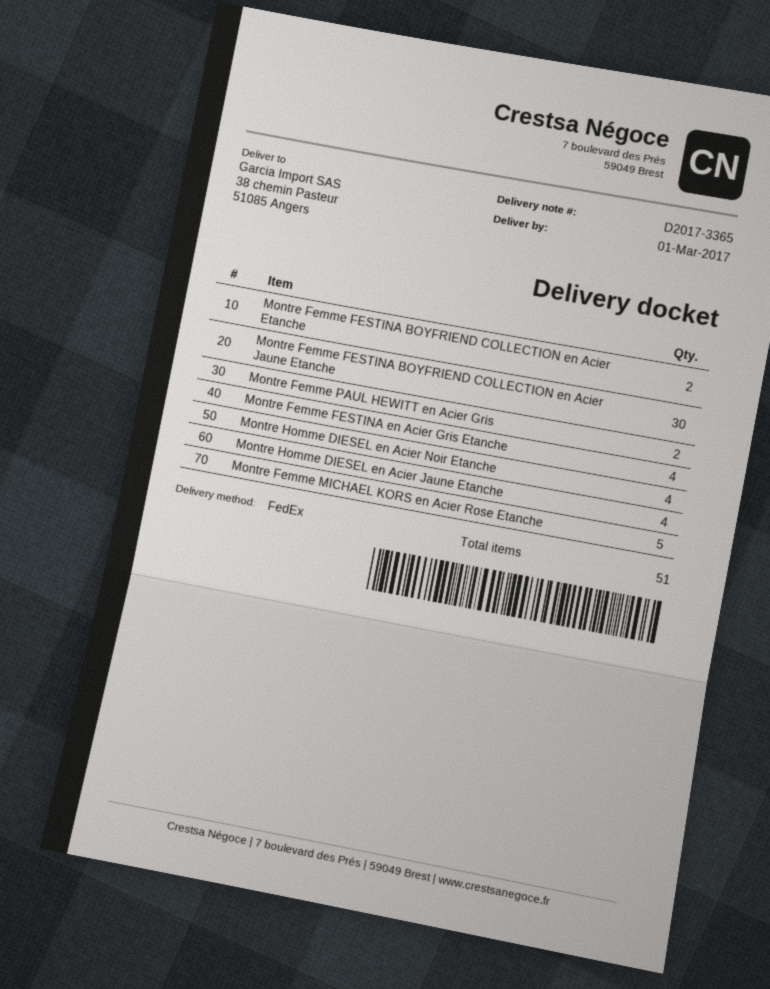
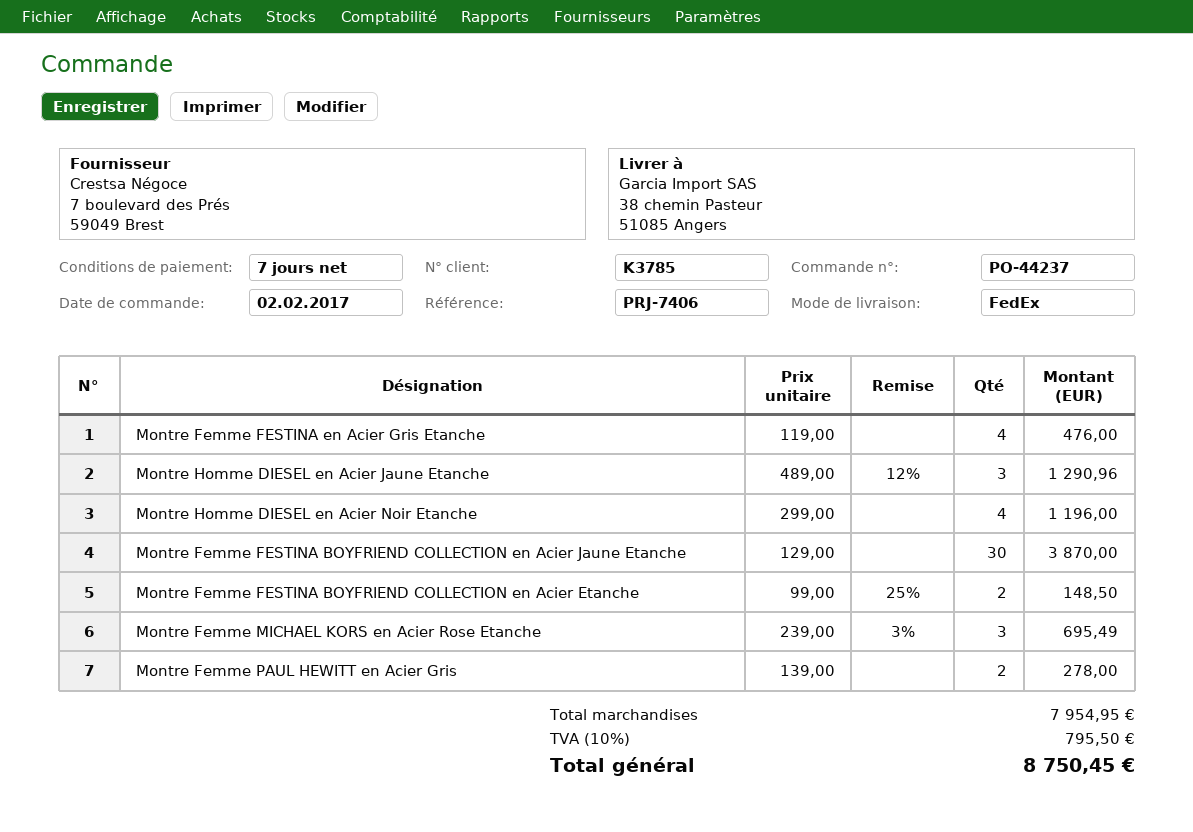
Montre Homme DIESEL en Acier Jaune Etanche: 4 -> 3
Montre Femme MICHAEL KORS en Acier Rose Etanche: 5 -> 3

